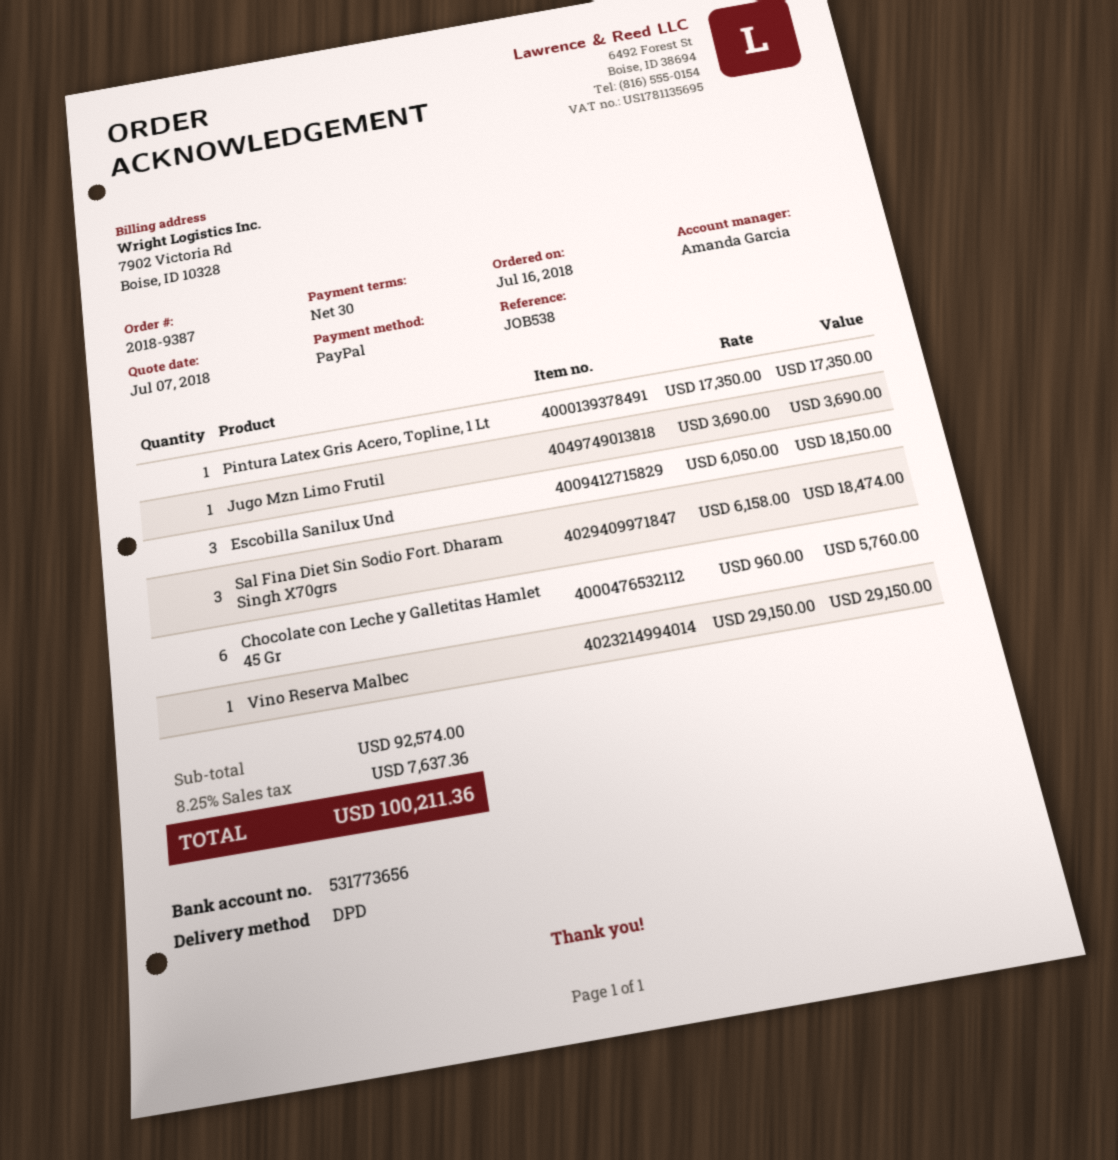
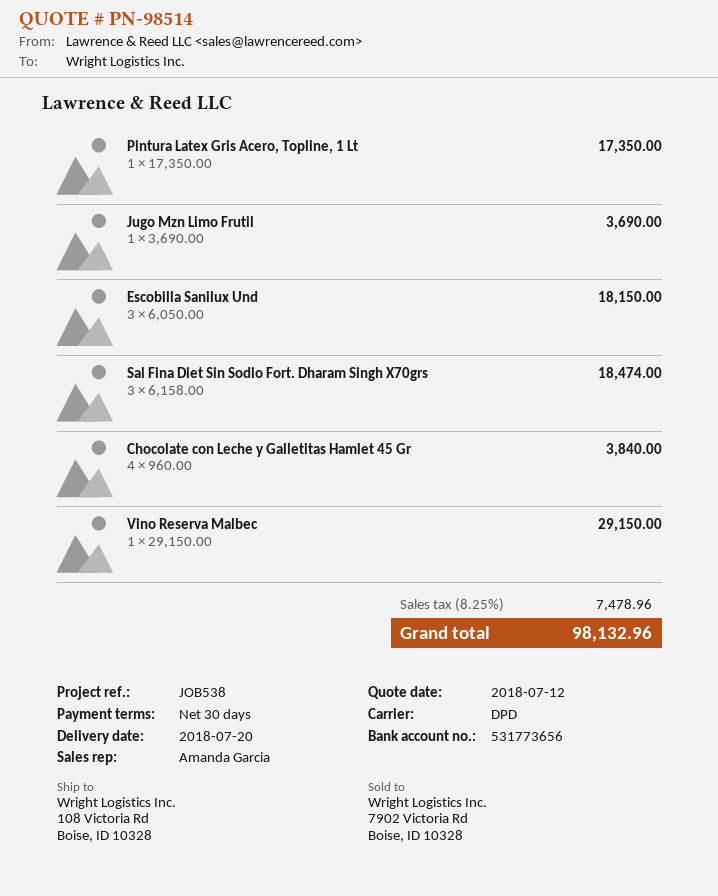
quote date: 2018-07-07 -> 2018-07-12
Chocolate con Leche y Galletitas Hamlet 45 Gr: 6 x 960.00 = 5760.00 -> 4 x 960.00 = 3840.00
tax: 8.25% = 7637.36 -> 8.25% = 7478.96
total: 100211.36 -> 98132.96

